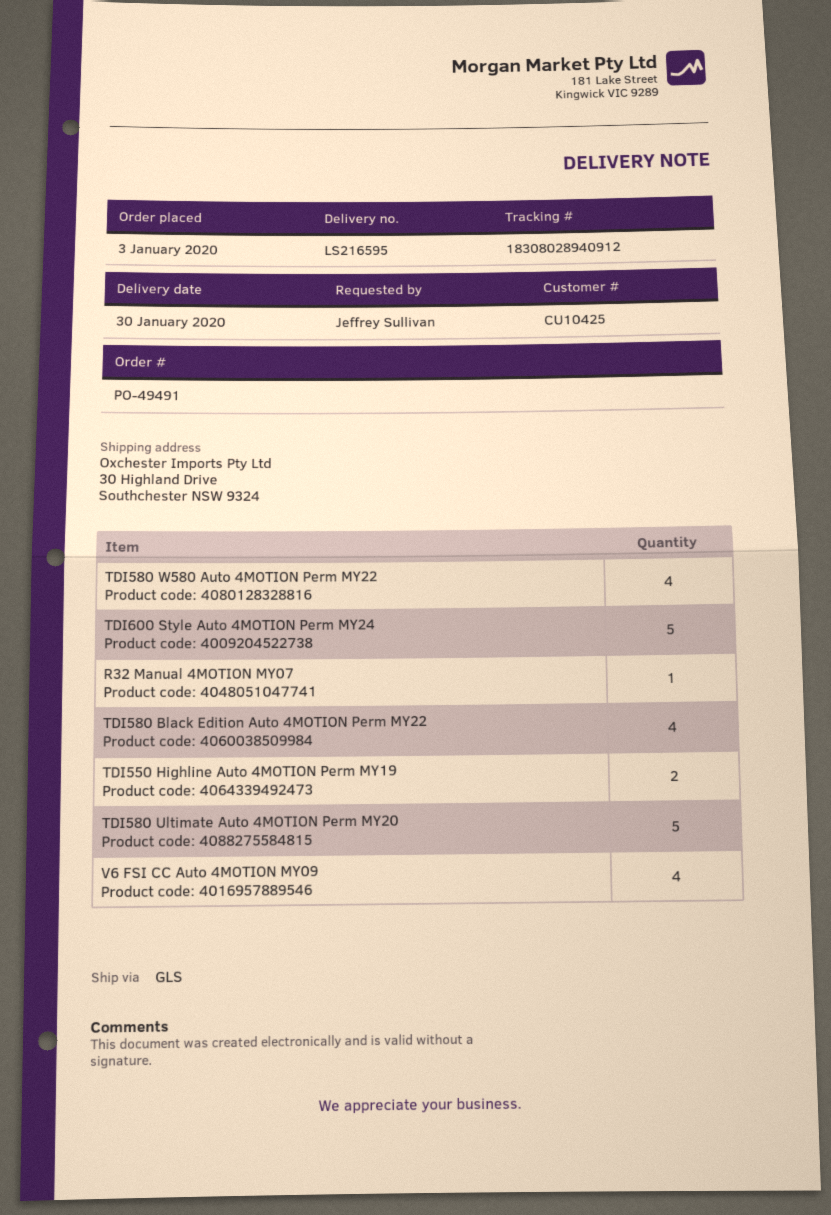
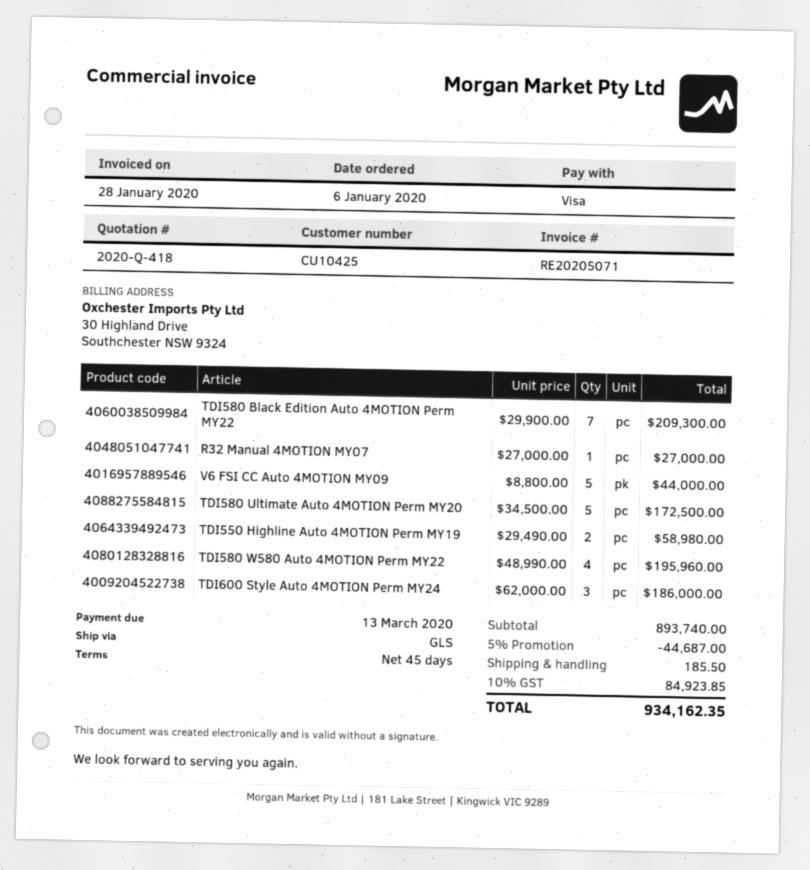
order date: 2020-01-03 -> 2020-01-06
TDI600 Style Auto 4MOTION Perm MY24: 5 -> 3
TDI580 Black Edition Auto 4MOTION Perm MY22: 4 -> 7
V6 FSI CC Auto 4MOTION MY09: 4 -> 5

